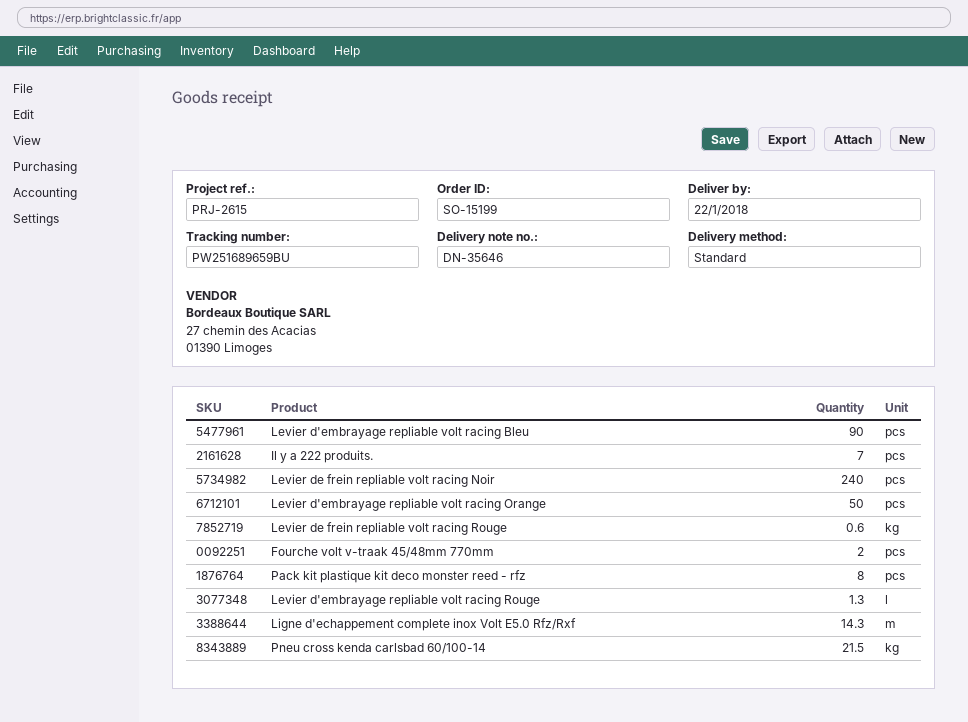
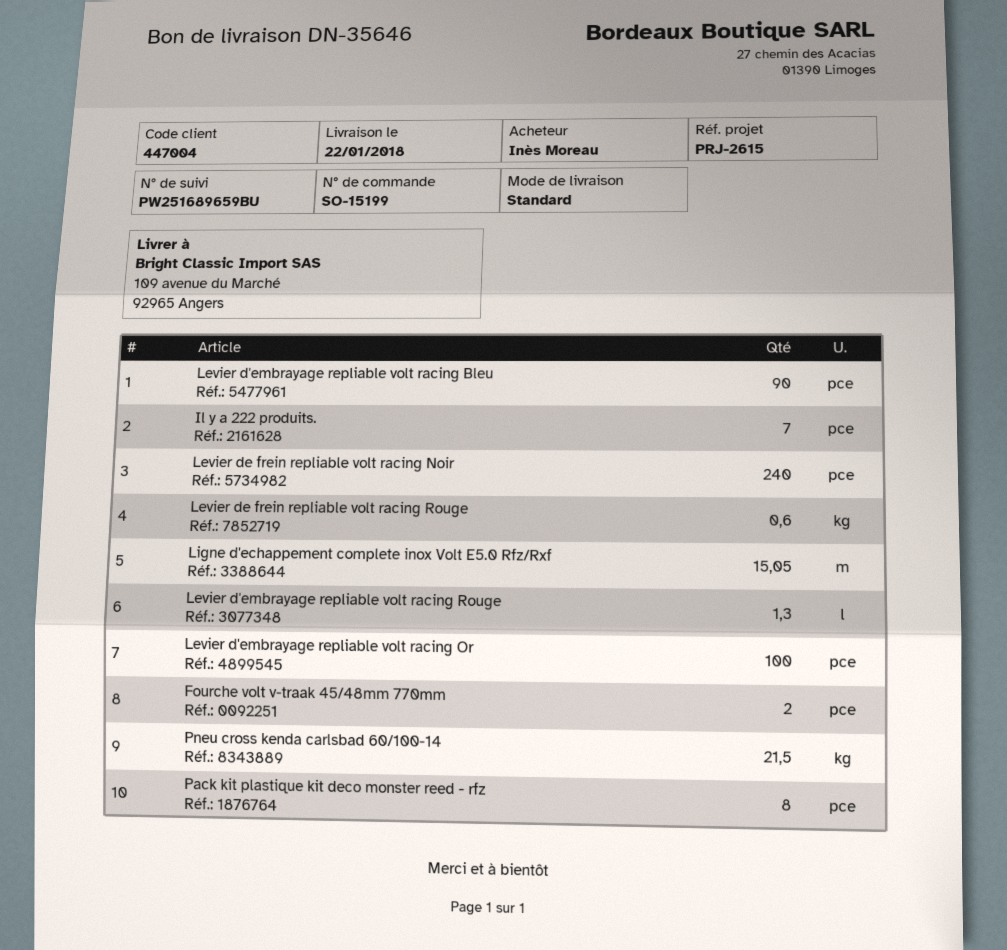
Levier d'embrayage repliable volt racing Orange: 50 -> none
Ligne d'echappement complete inox Volt E5.0 Rfz/Rxf: 14.3 -> 15.05
Levier d'embrayage repliable volt racing Or: none -> 100

